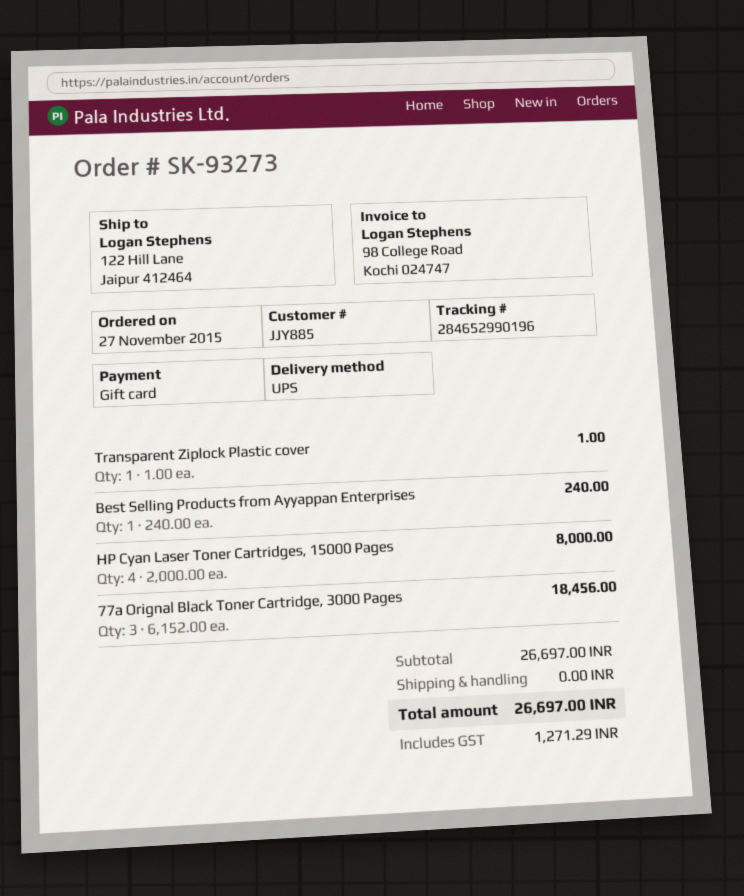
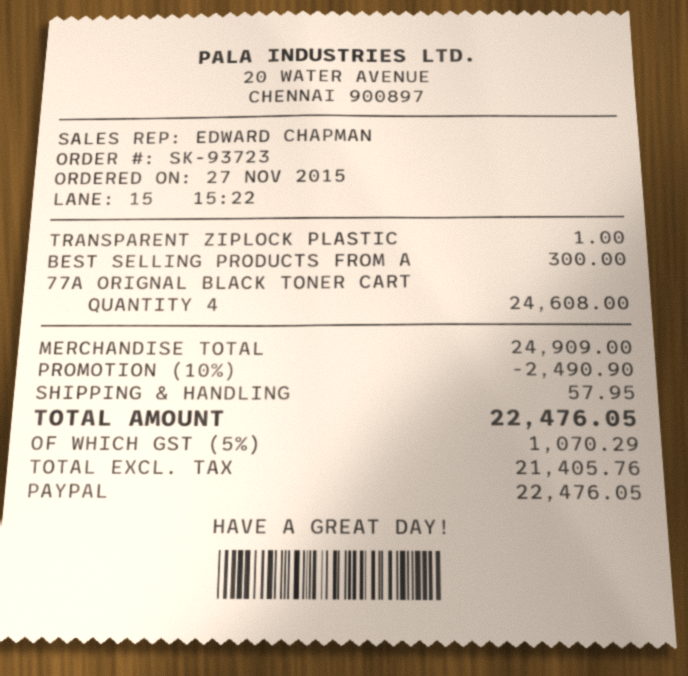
order number: SK-93273 -> SK-93723
payment method: gift card -> PayPal
Best Selling Products from Ayyappan Enterprises: 1 for 240.00 -> 1 for 300.00
HP Cyan Laser Toner Cartridges, 15000 Pages: 4 for 8000.00 -> none
77a Orignal Black Toner Cartridge, 3000 Pages: 3 for 18456.00 -> 4 for 24608.00
subtotal: 26697.00 -> 24909.00
discount: none -> 10% = 2490.90
shipping: 0.00 -> 57.95
tax: 1271.29 -> 1070.29
total: 26697.00 -> 22476.05

